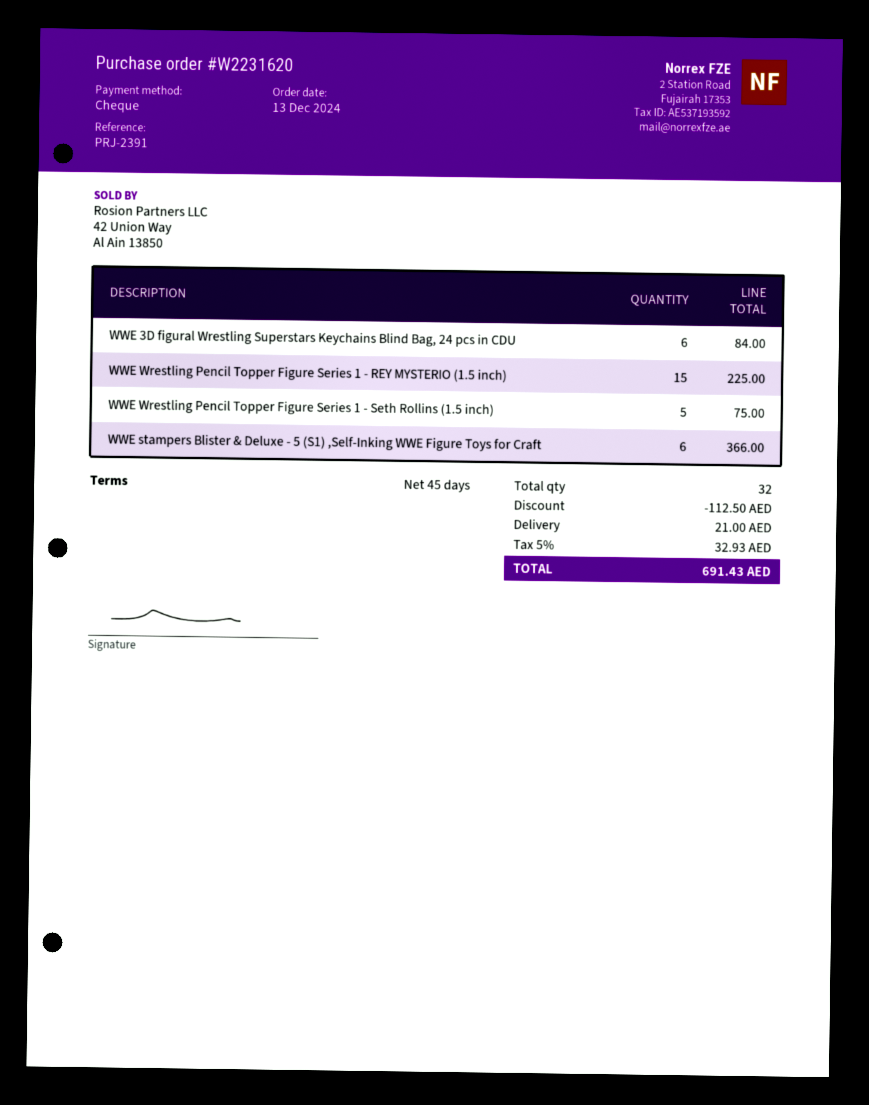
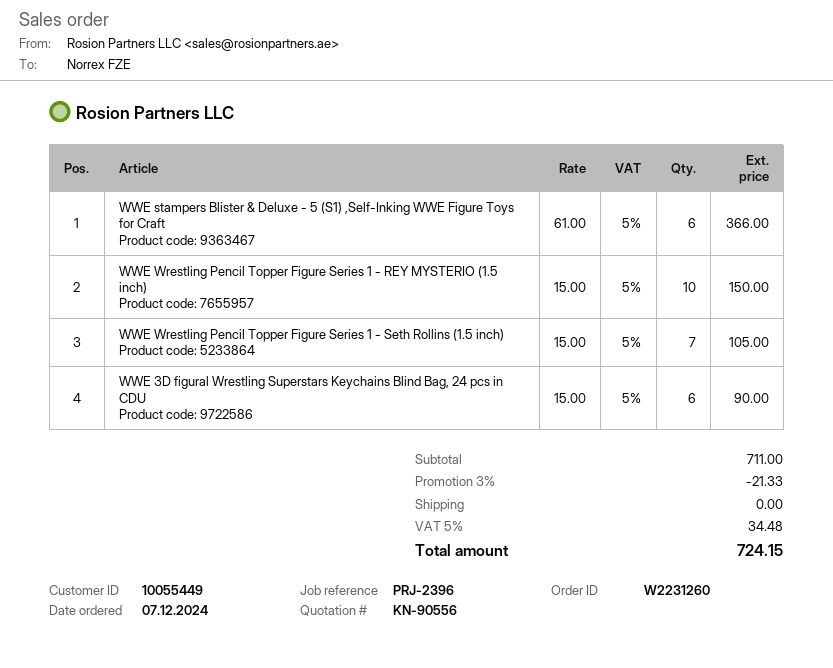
order number: W2231620 -> W2231260
order date: 2024-12-13 -> 2024-12-07
reference: PRJ-2391 -> PRJ-2396
WWE 3D figural Wrestling Superstars Keychains Blind Bag, 24 pcs in CDU: 6 for 84.00 -> 6 for 90.00
WWE Wrestling Pencil Topper Figure Series 1 - REY MYSTERIO (1.5 inch): 15 for 225.00 -> 10 for 150.00
WWE Wrestling Pencil Topper Figure Series 1 - Seth Rollins (1.5 inch): 5 for 75.00 -> 7 for 105.00
discount: 112.50 -> 21.33
shipping: 21.00 -> 0.00
tax: 5% = 32.93 -> 5% = 34.48
total: 691.43 -> 724.15

